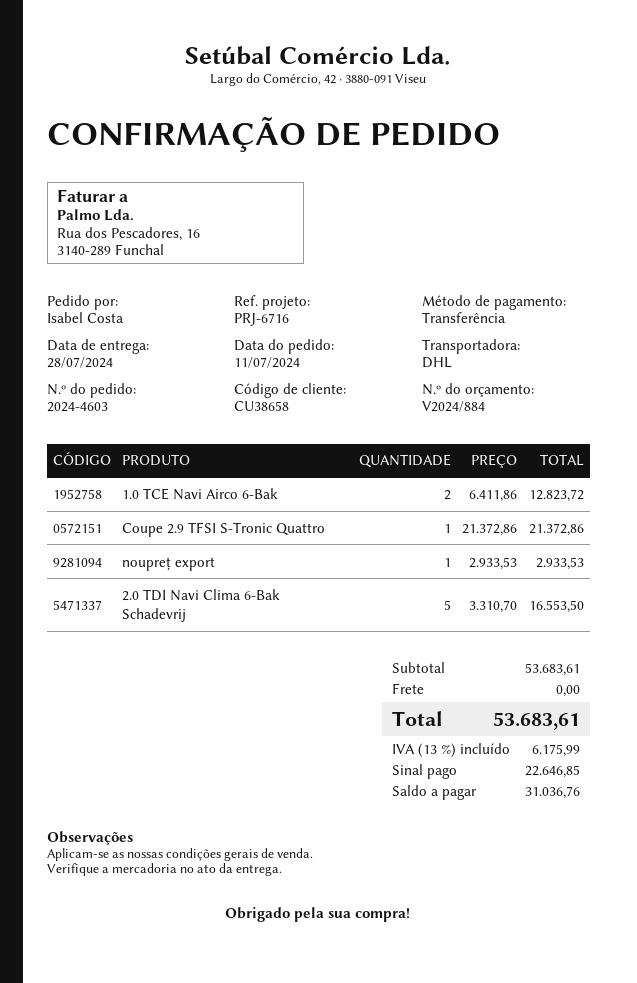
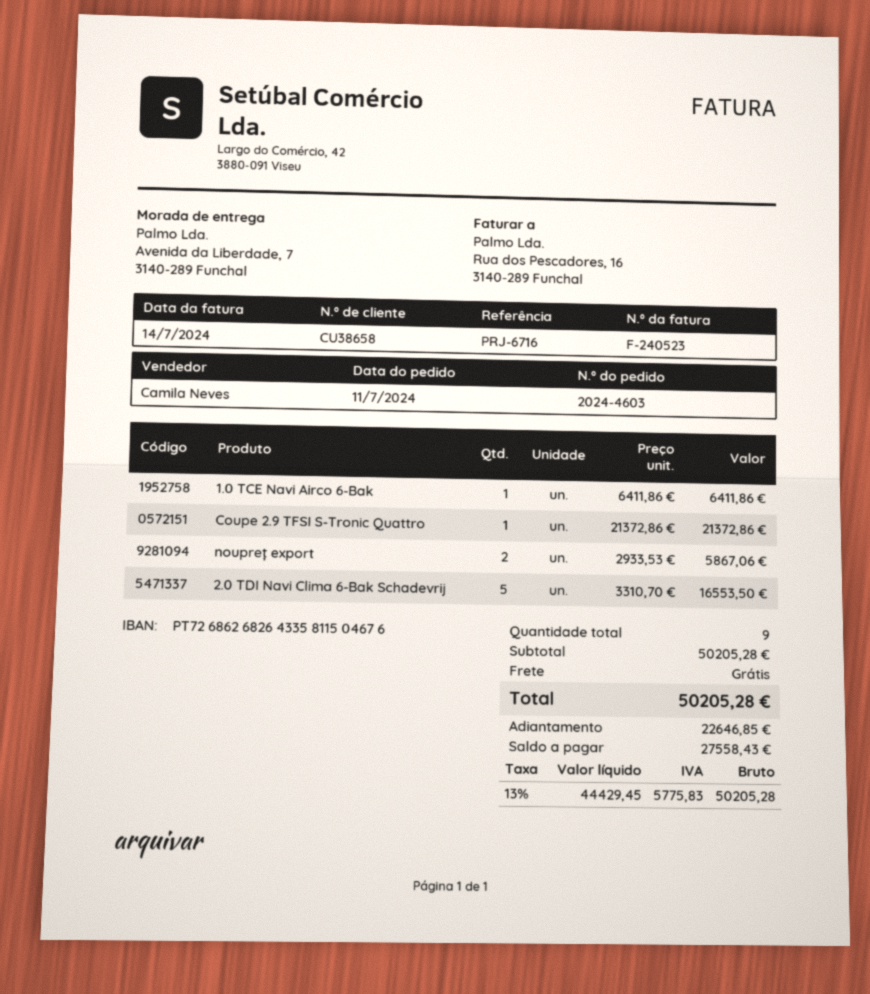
1.0 TCE Navi Airco 6-Bak: 2 x 6411.86 = 12823.72 -> 1 x 6411.86 = 6411.86
noupreț export: 1 x 2933.53 = 2933.53 -> 2 x 2933.53 = 5867.06
subtotal: 53683.61 -> 50205.28
tax: 13% = 6175.99 -> 13% = 5775.83
total: 53683.61 -> 50205.28
balance: 31036.76 -> 27558.43

